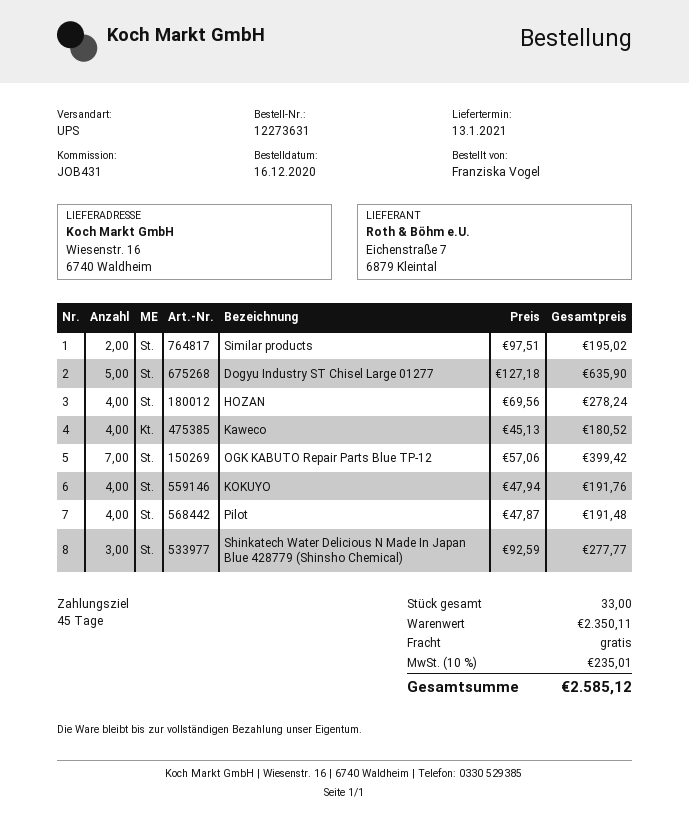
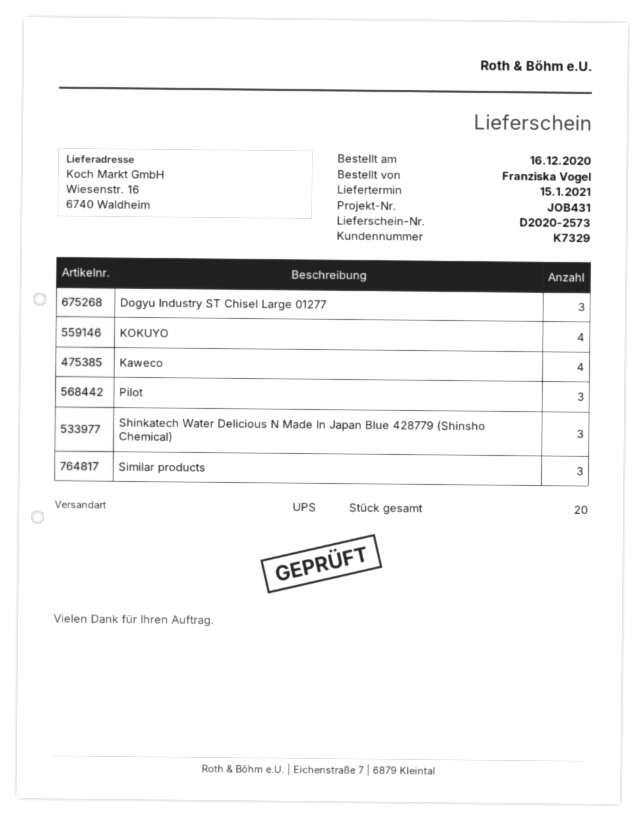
delivery date: 2021-01-13 -> 2021-01-15
Similar products: 2 -> 3
Dogyu Industry ST Chisel Large 01277: 5 -> 3
HOZAN: 4 -> none
OGK KABUTO Repair Parts Blue TP-12: 7 -> none
Pilot: 4 -> 3
total quantity: 33 -> 20

